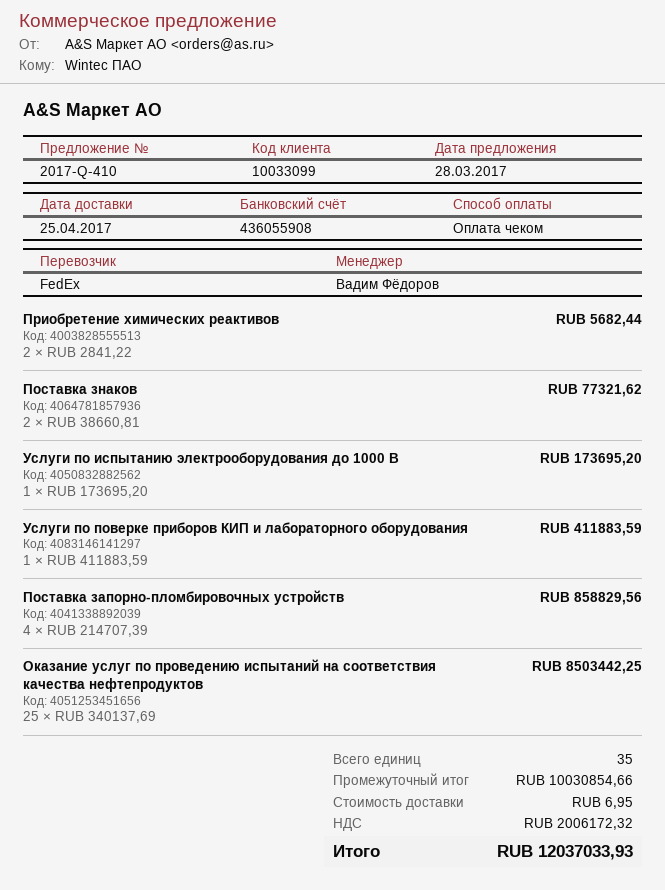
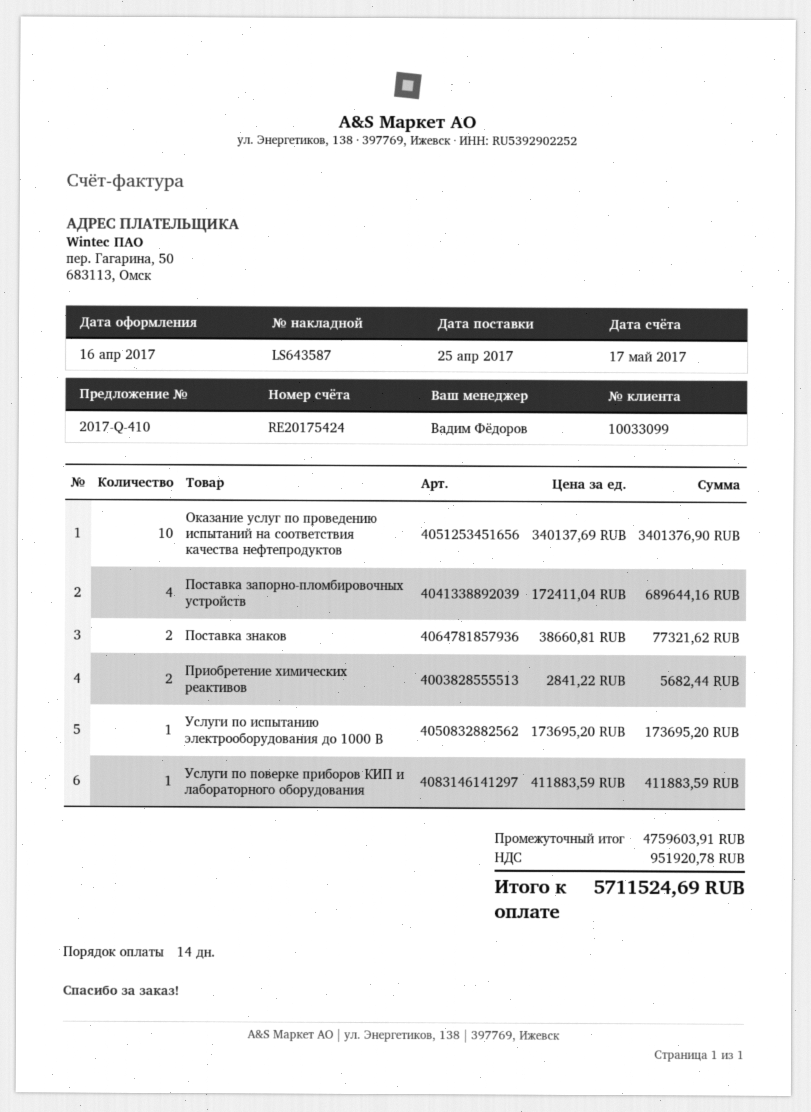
Поставка запорно-пломбировочных устройств: 4 x 214707.39 = 858829.56 -> 4 x 172411.04 = 689644.16
Оказание услуг по проведению испытаний на соответствия качества нефтепродуктов: 25 x 340137.69 = 8503442.25 -> 10 x 340137.69 = 3401376.90
subtotal: 10030854.66 -> 4759603.91
shipping: 6.95 -> none
tax: 2006172.32 -> 951920.78
total: 12037033.93 -> 5711524.69

